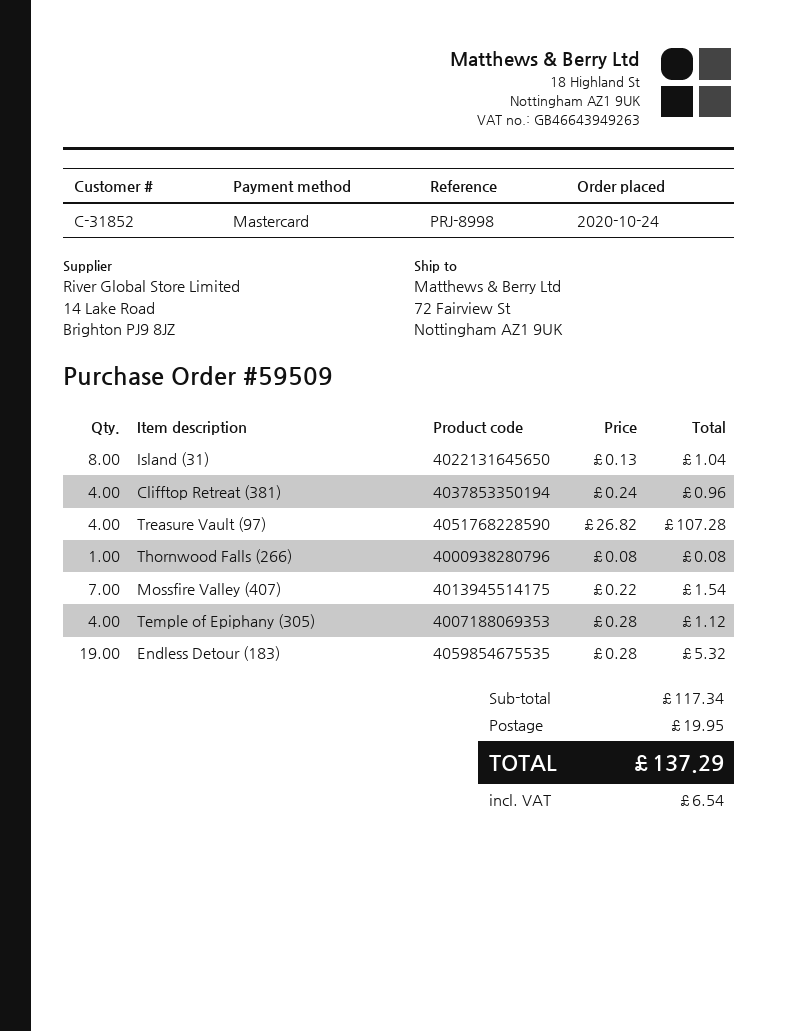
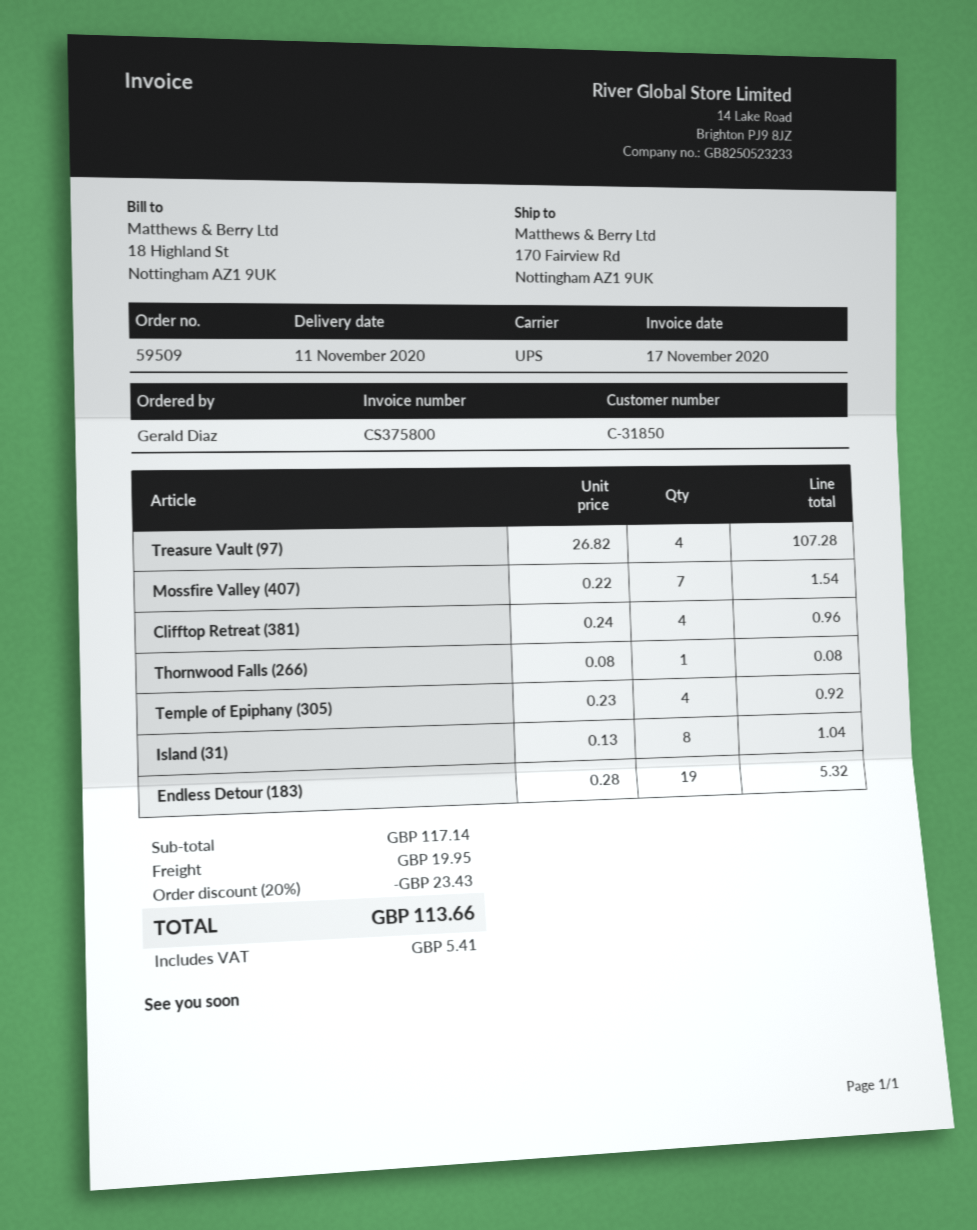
customer number: C-31852 -> C-31850
ship to: 72 Fairview St, Nottingham AZ1 9UK -> 170 Fairview Rd, Nottingham AZ1 9UK
Temple of Epiphany (305): 4 x 0.28 = 1.12 -> 4 x 0.23 = 0.92
subtotal: 117.34 -> 117.14
discount: none -> 20% = 23.43
tax: 6.54 -> 5.41
total: 137.29 -> 113.66

